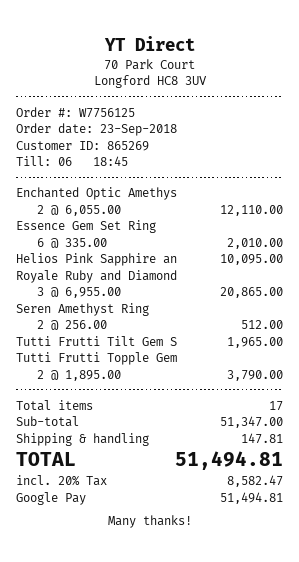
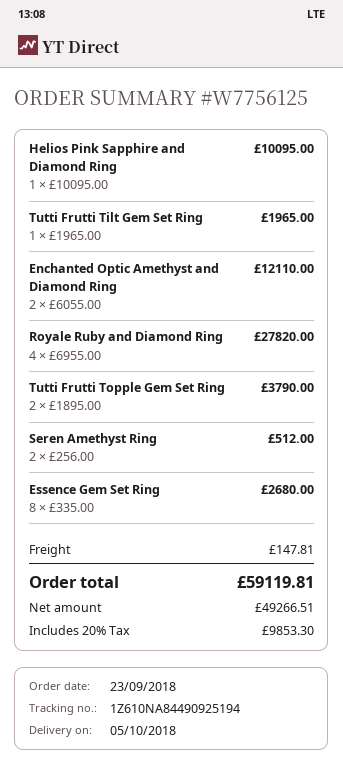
Essence Gem Set Ring: 6 x 335.00 = 2010.00 -> 8 x 335.00 = 2680.00
Royale Ruby and Diamond: 3 x 6955.00 = 20865.00 -> 4 x 6955.00 = 27820.00
tax: 20% = 8582.47 -> 20% = 9853.30
total: 51494.81 -> 59119.81

